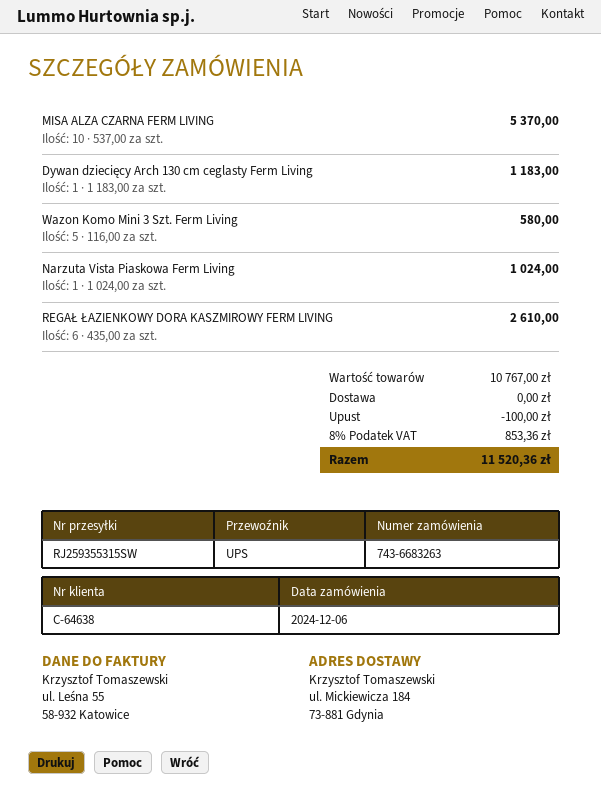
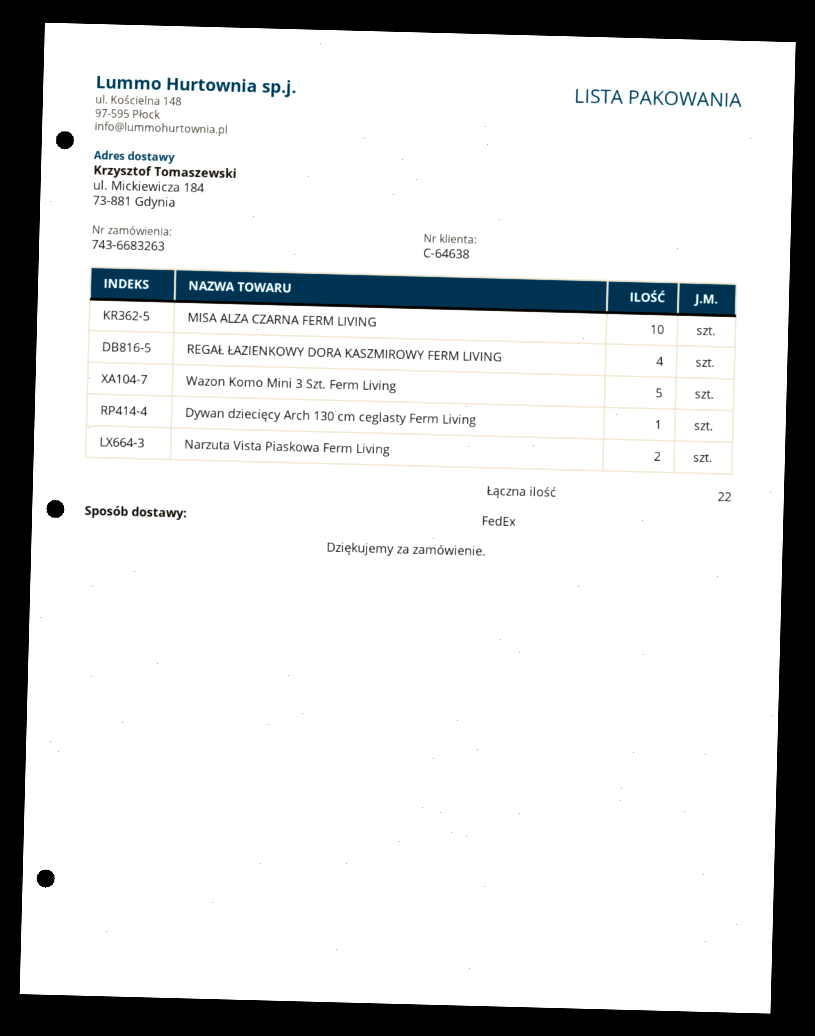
shipping method: UPS -> FedEx
Narzuta Vista Piaskowa Ferm Living: 1 -> 2
REGAŁ ŁAZIENKOWY DORA KASZMIROWY FERM LIVING: 6 -> 4

